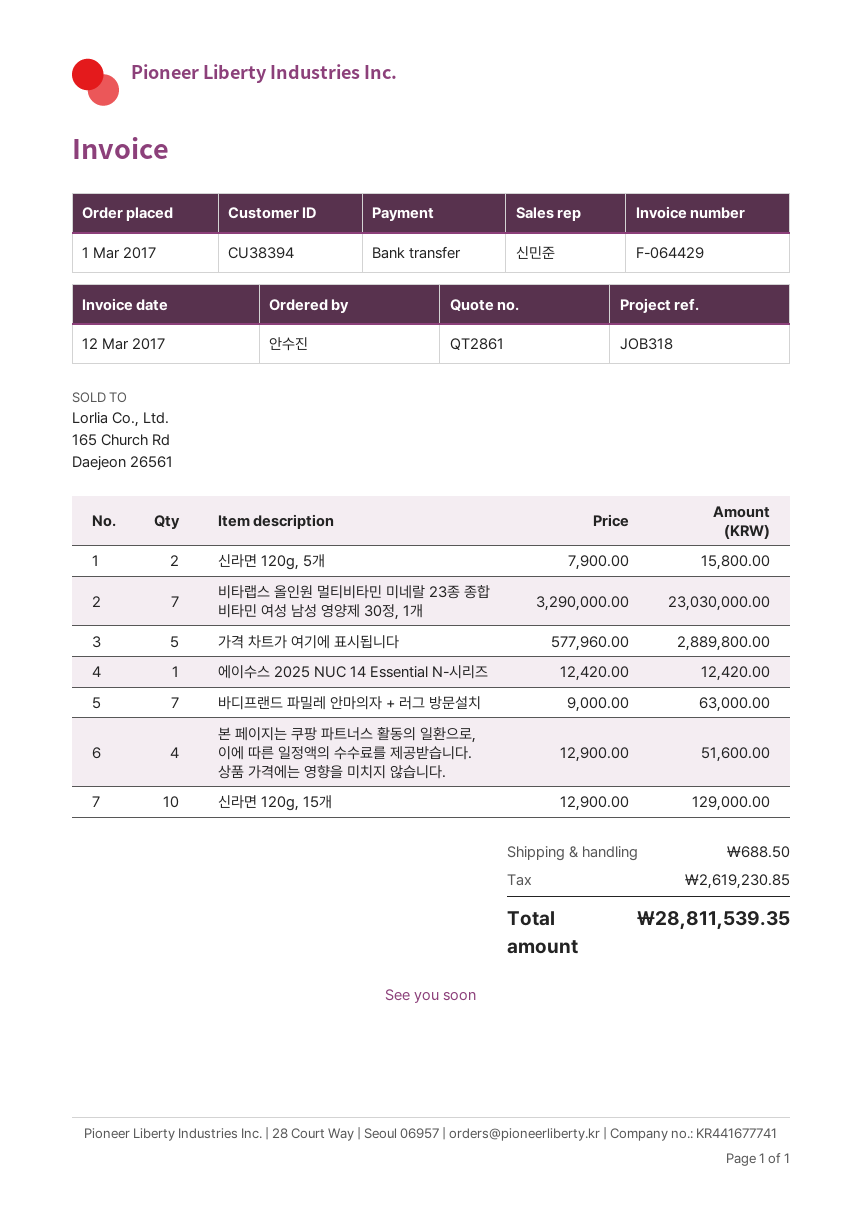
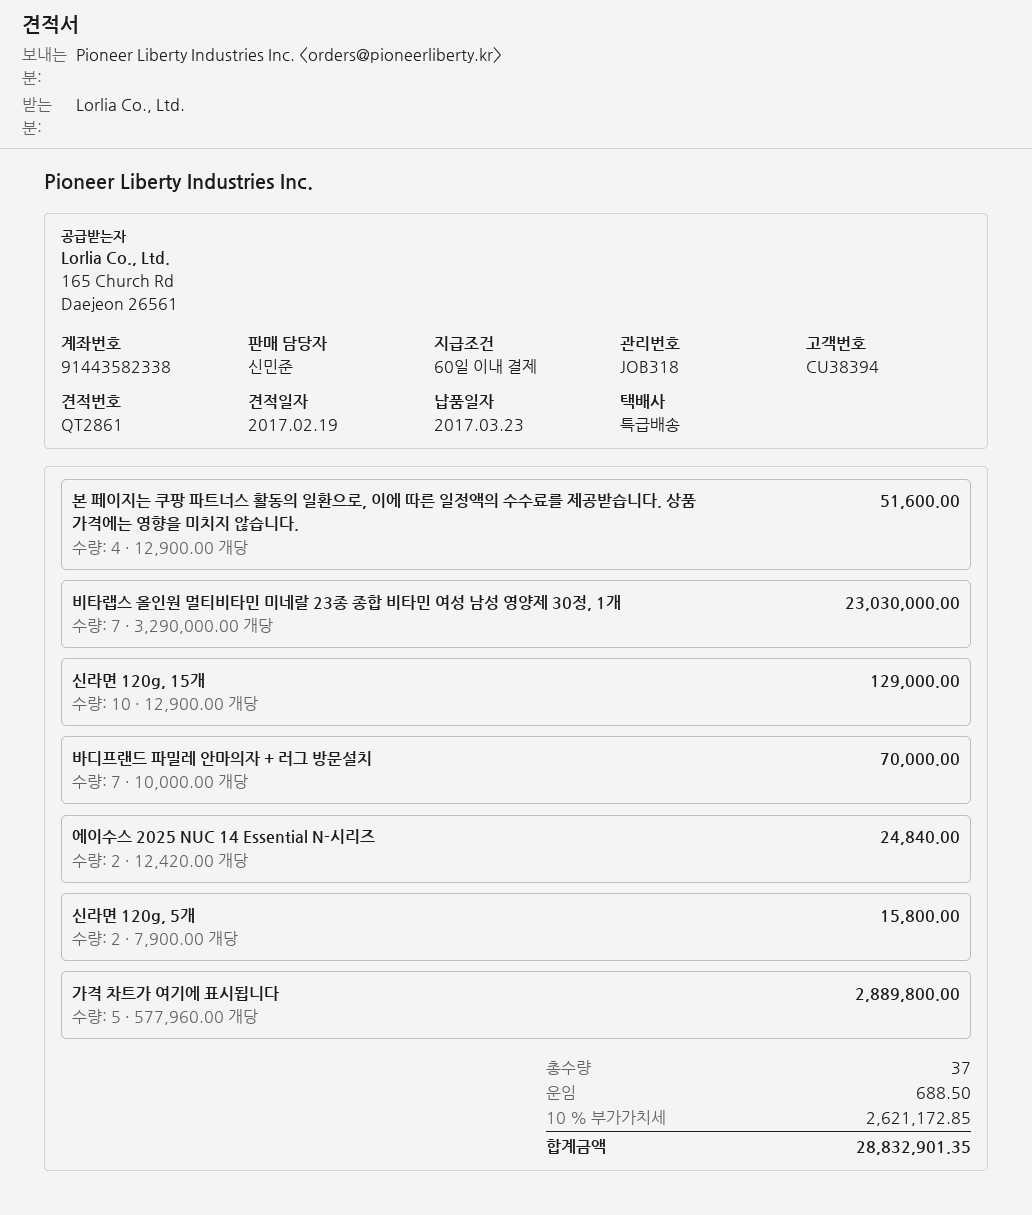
에이수스 2025 NUC 14 Essential N-시리즈: 1 x 12420.00 = 12420.00 -> 2 x 12420.00 = 24840.00
바디프랜드 파밀레 안마의자 + 러그 방문설치: 7 x 9000.00 = 63000.00 -> 7 x 10000.00 = 70000.00
tax: 2619230.85 -> 2621172.85
total: 28811539.35 -> 28832901.35

